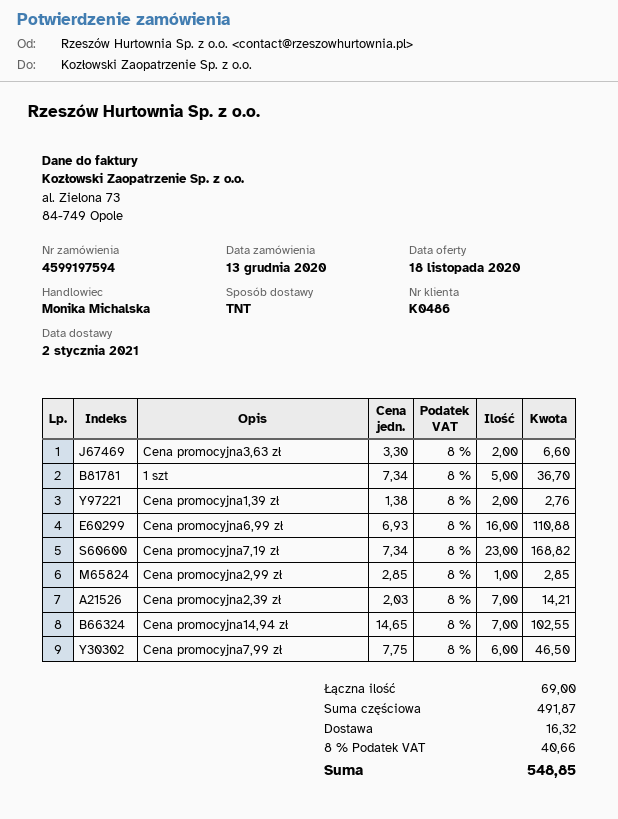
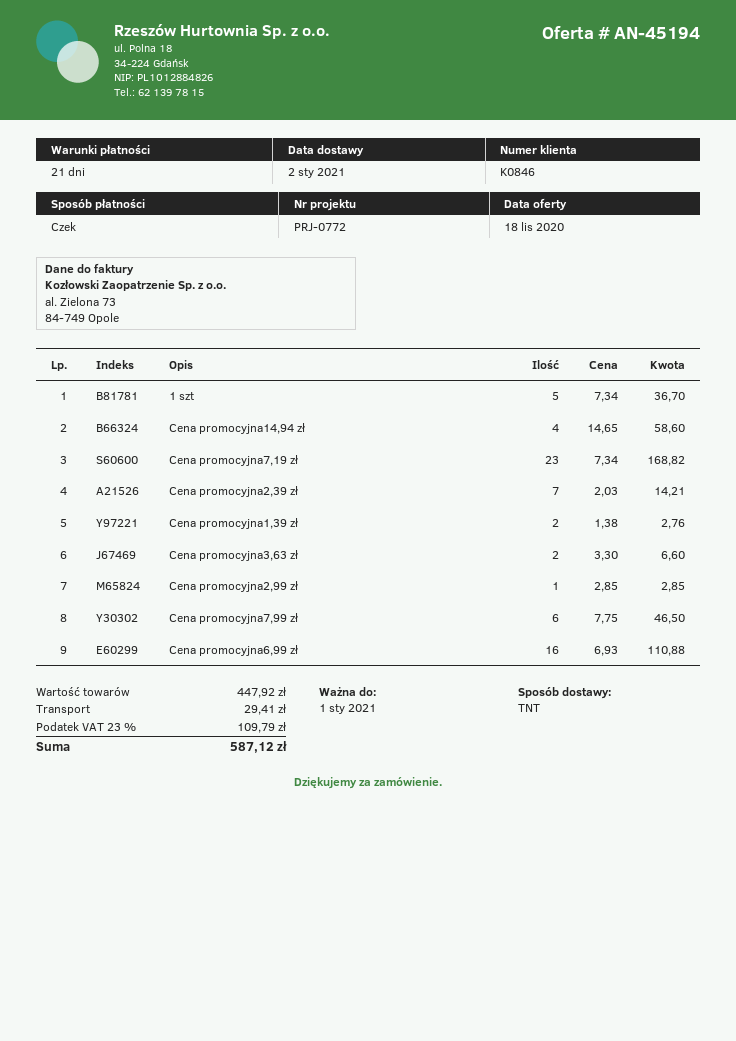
customer number: K0486 -> K0846
Cena promocyjna14,94 zł: 7 x 14.65 = 102.55 -> 4 x 14.65 = 58.60
subtotal: 491.87 -> 447.92
shipping: 16.32 -> 29.41
tax: 8% = 40.66 -> 23% = 109.79
total: 548.85 -> 587.12

